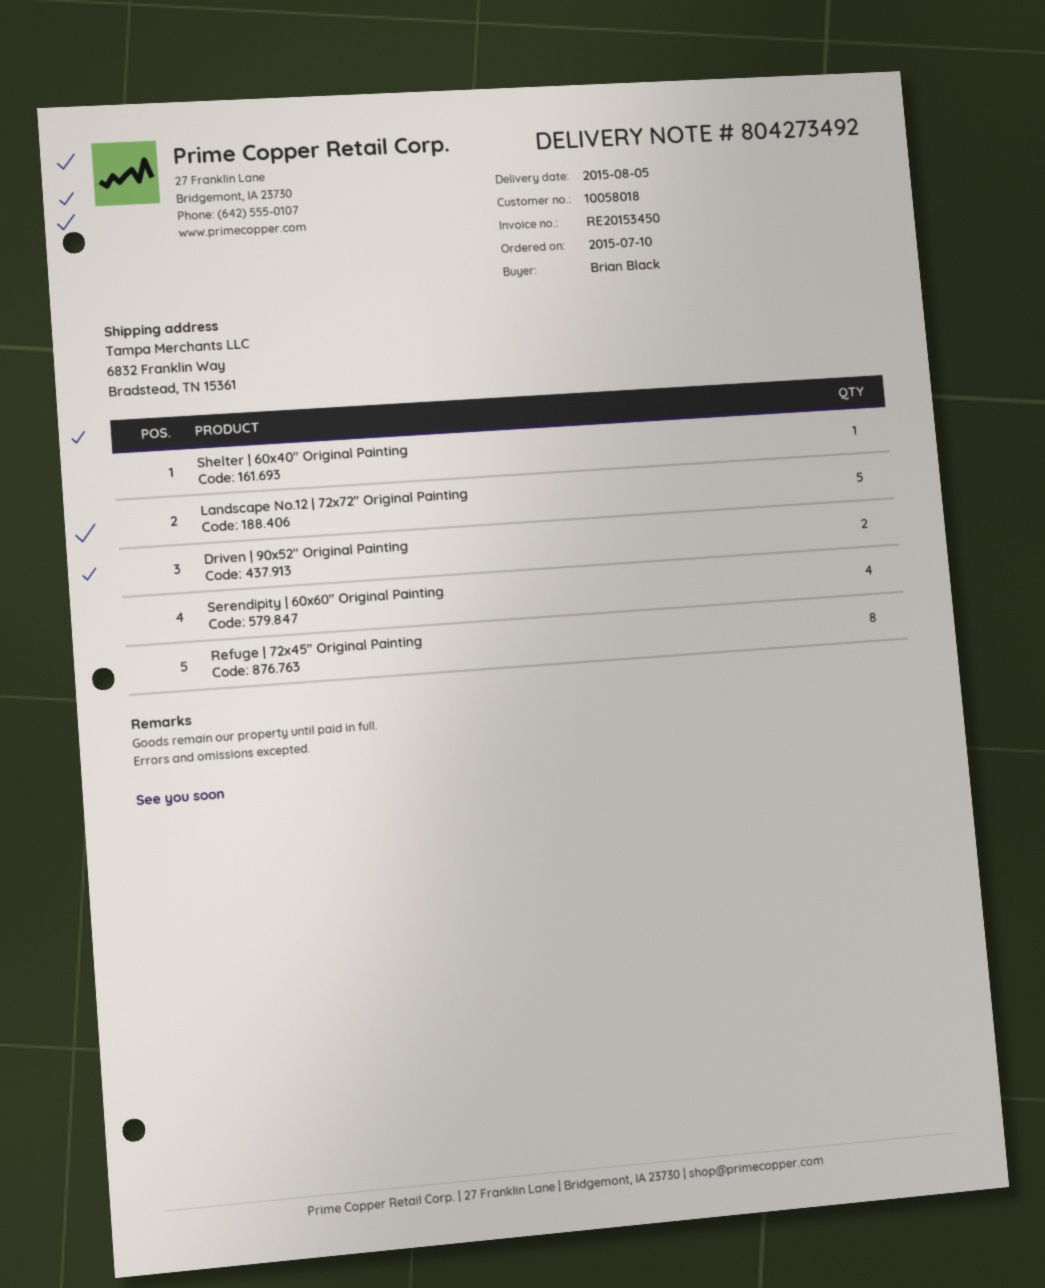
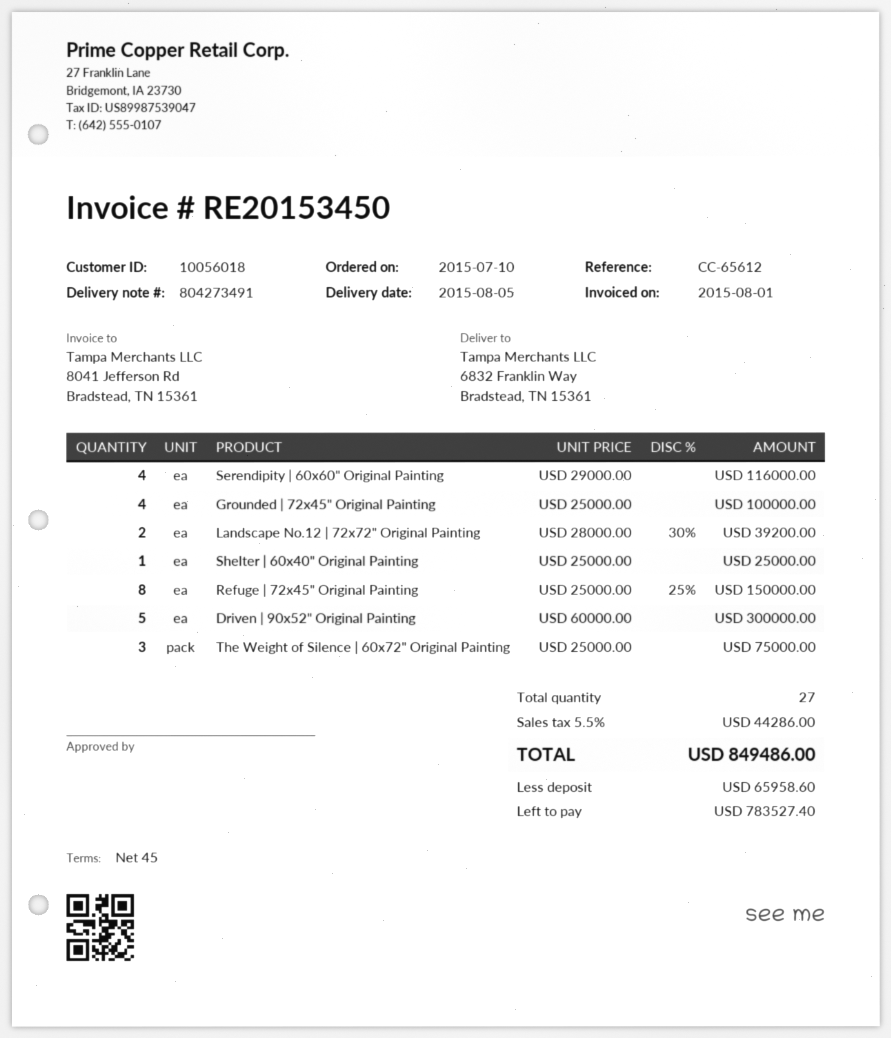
delivery note number: 804273492 -> 804273491
customer number: 10058018 -> 10056018
Landscape No.12 | 72x72" Original Painting: 5 -> 2
Driven | 90x52" Original Painting: 2 -> 5
Grounded | 72x45" Original Painting: none -> 4
The Weight of Silence | 60x72" Original Painting: none -> 3

